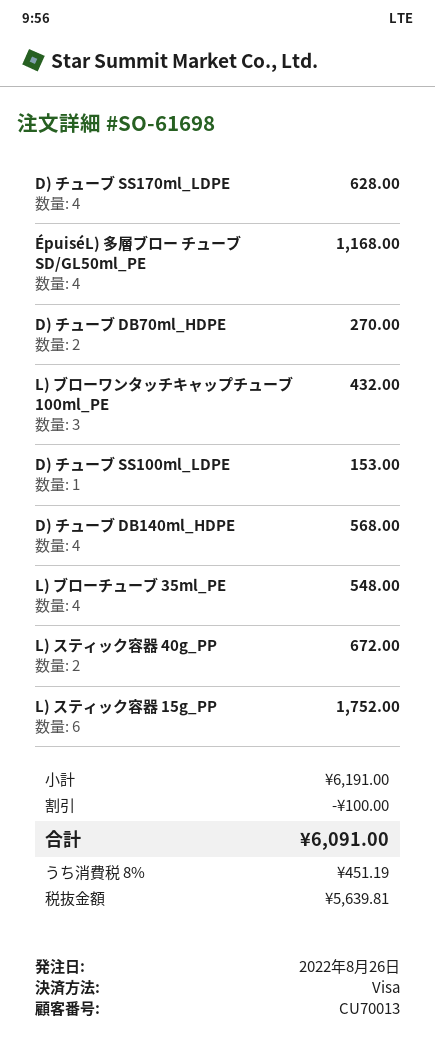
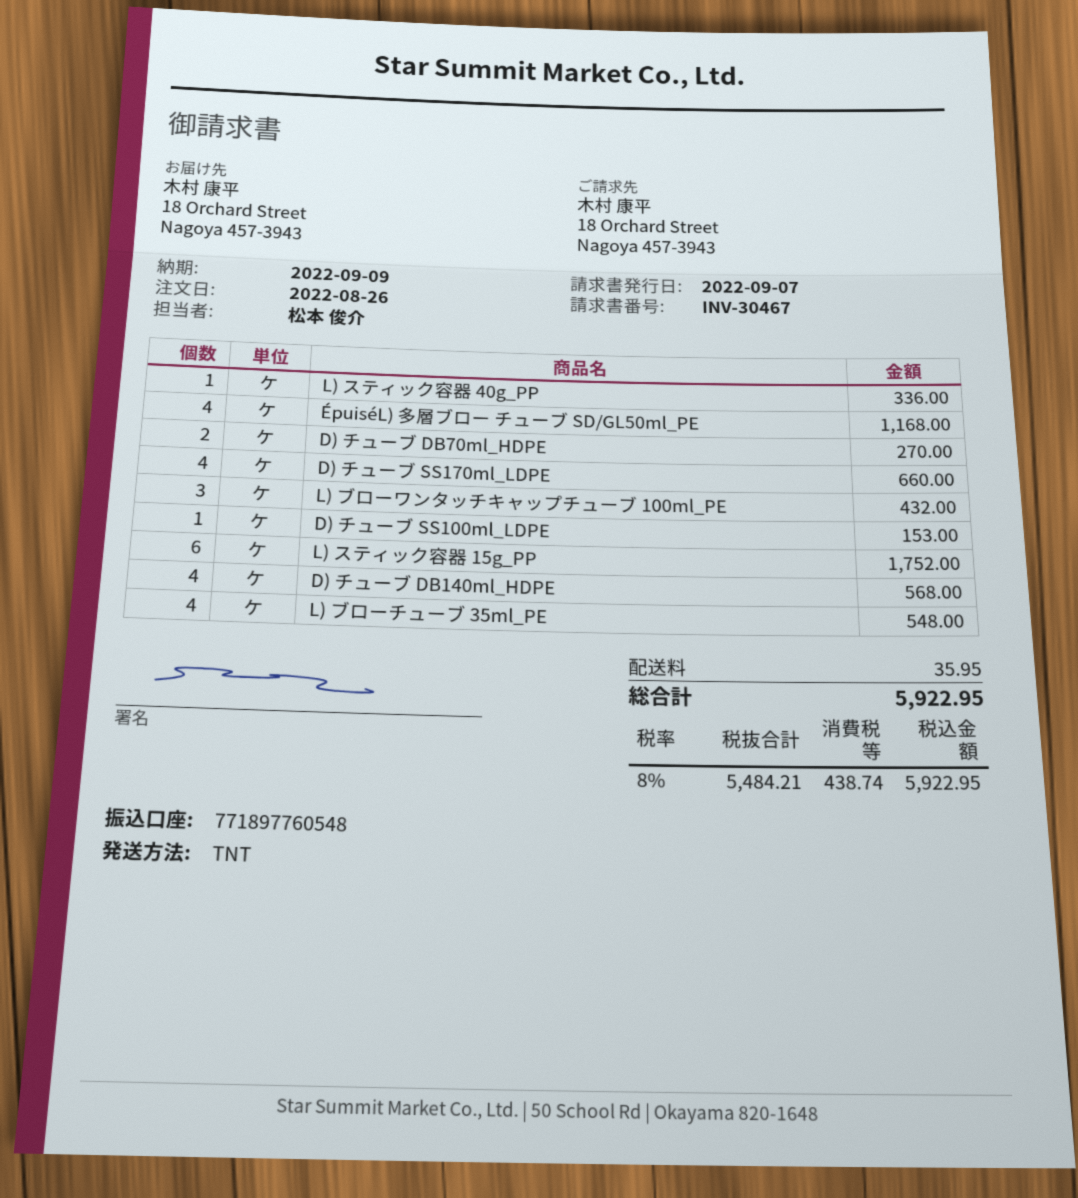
D) チューブ SS170ml_LDPE: 4 for 628.00 -> 4 for 660.00
L) スティック容器 40g_PP: 2 for 672.00 -> 1 for 336.00
discount: 100.00 -> none
shipping: none -> 35.95
net: 5639.81 -> 5484.21
tax: 8% = 451.19 -> 8% = 438.74
total: 6091.00 -> 5922.95

